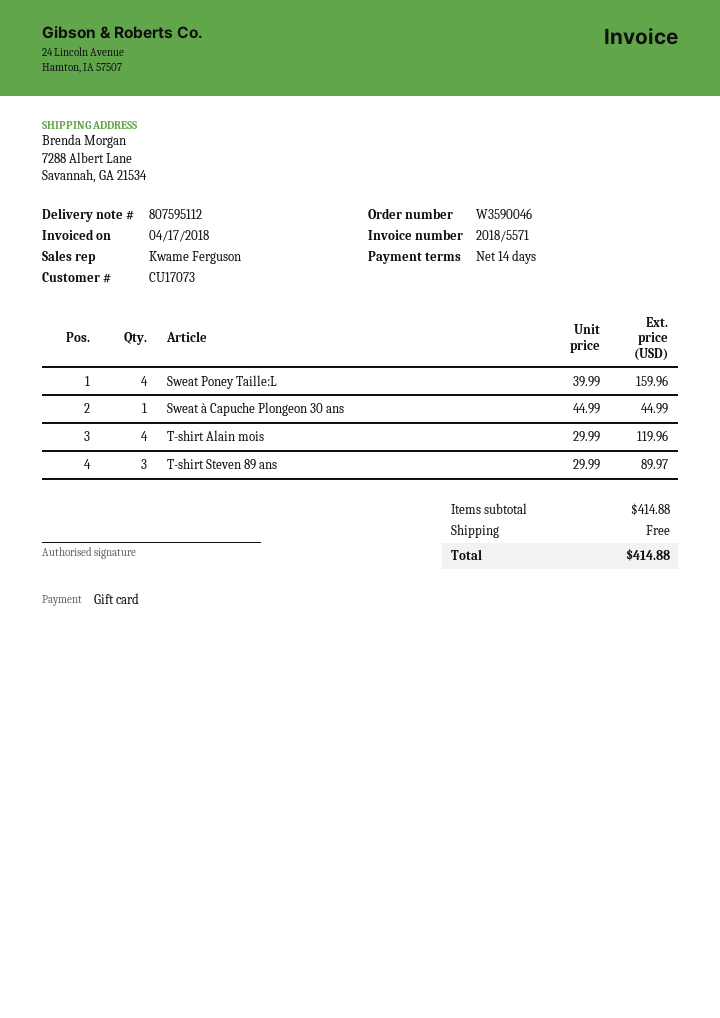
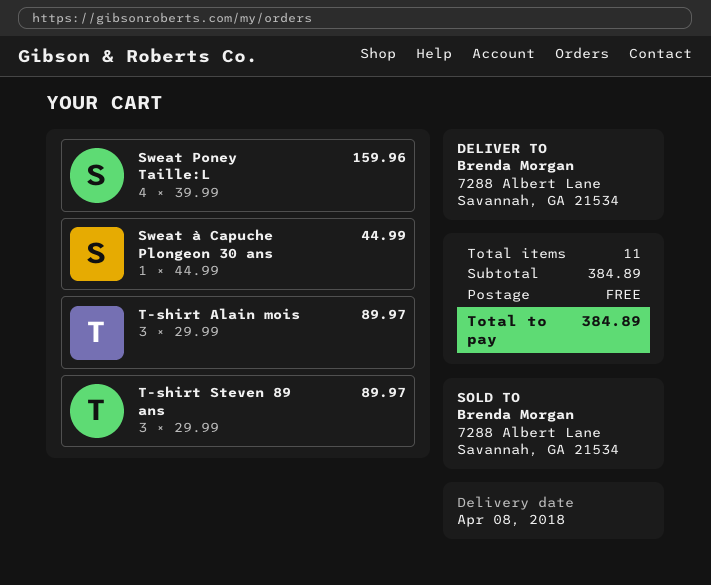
T-shirt Alain mois: 4 x 29.99 = 119.96 -> 3 x 29.99 = 89.97
subtotal: 414.88 -> 384.89
total: 414.88 -> 384.89

